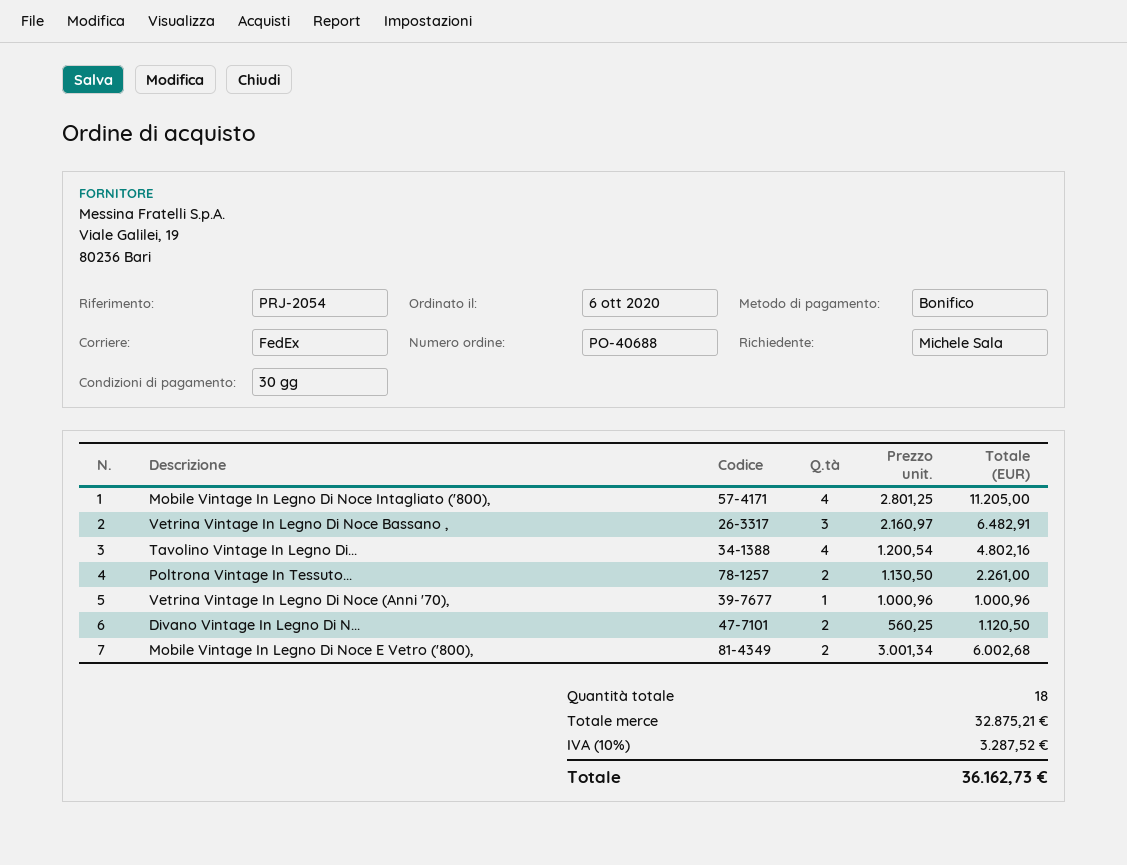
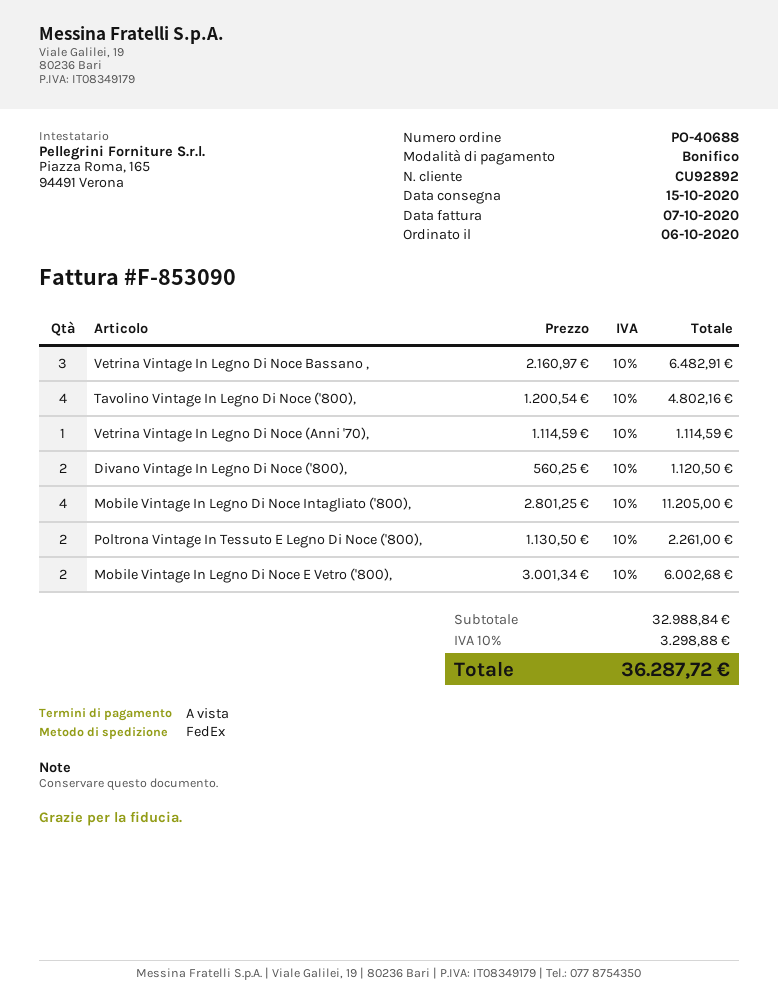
payment terms: 30 days -> on receipt
Vetrina Vintage In Legno Di Noce (Anni '70),: 1 x 1000.96 = 1000.96 -> 1 x 1114.59 = 1114.59
subtotal: 32875.21 -> 32988.84
tax: 10% = 3287.52 -> 10% = 3298.88
total: 36162.73 -> 36287.72

